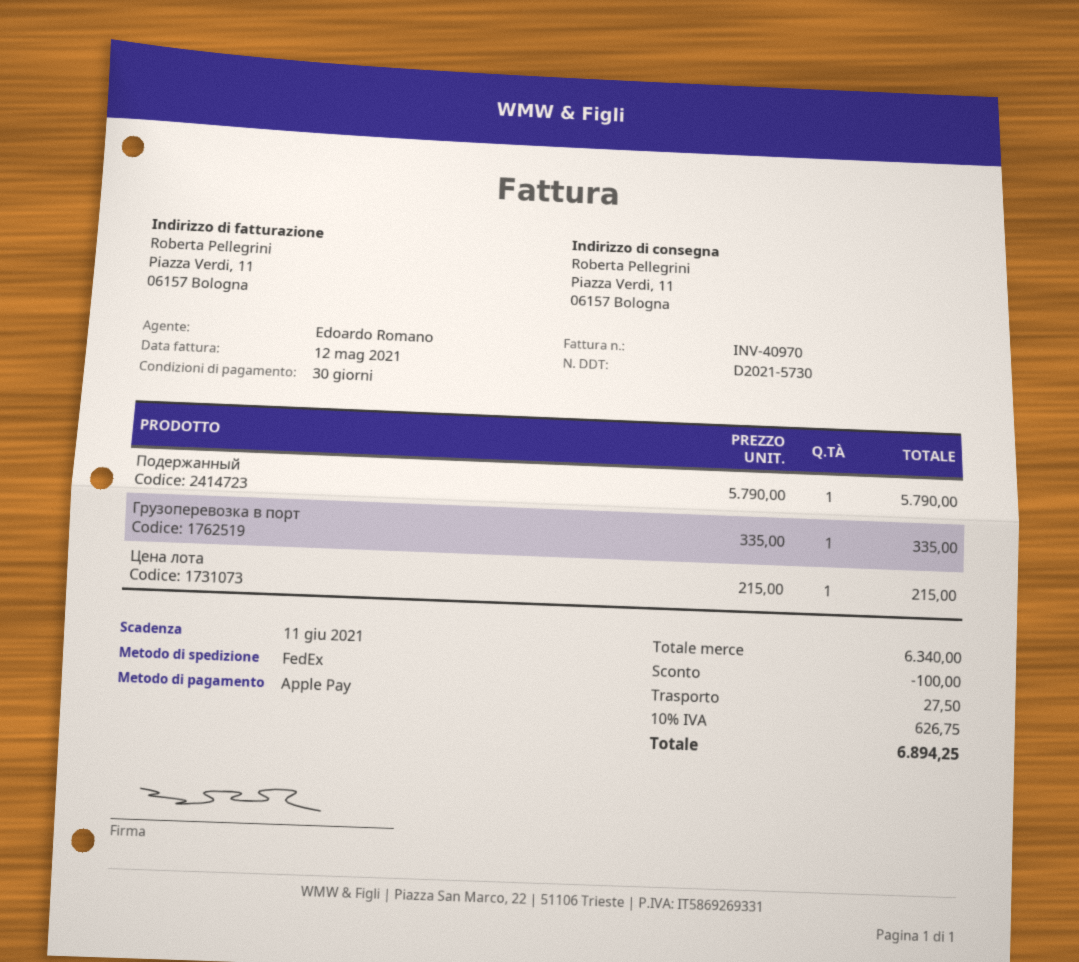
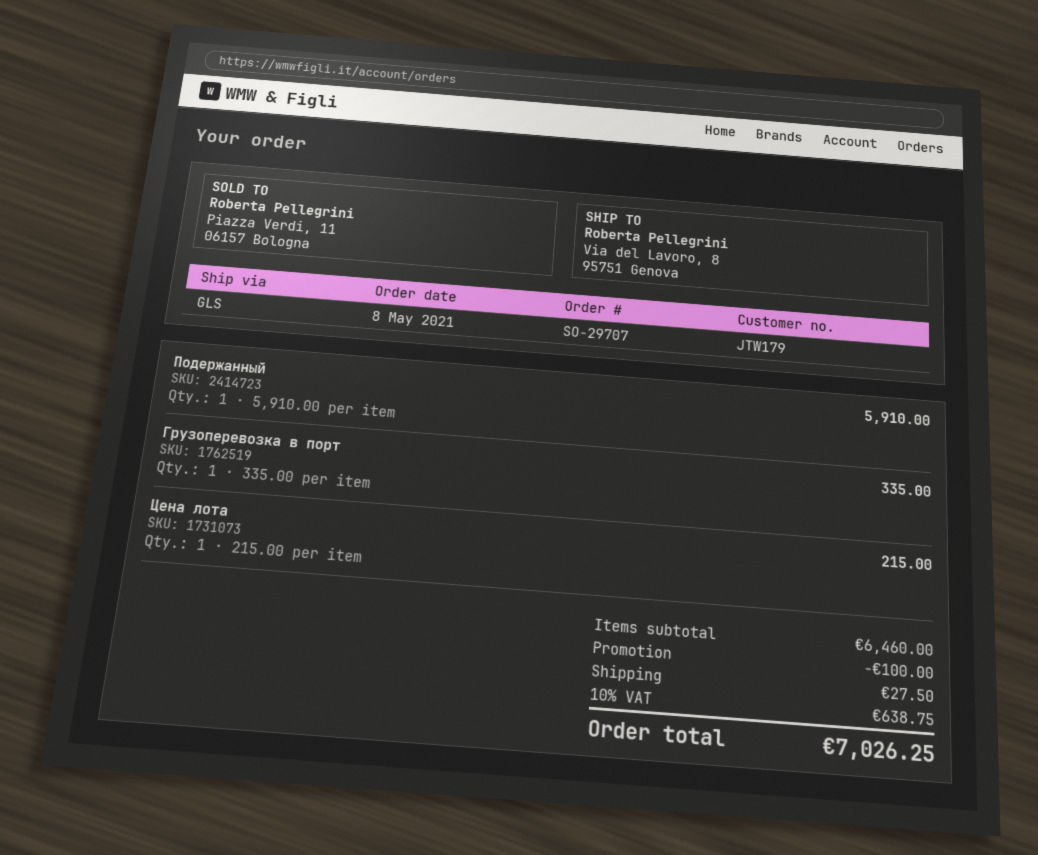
shipping method: FedEx -> GLS
ship to: Piazza Verdi, 11, 06157 Bologna -> Via del Lavoro, 8, 95751 Genova
Подержанный: 1 x 5790.00 = 5790.00 -> 1 x 5910.00 = 5910.00
subtotal: 6340.00 -> 6460.00
tax: 10% = 626.75 -> 10% = 638.75
total: 6894.25 -> 7026.25

